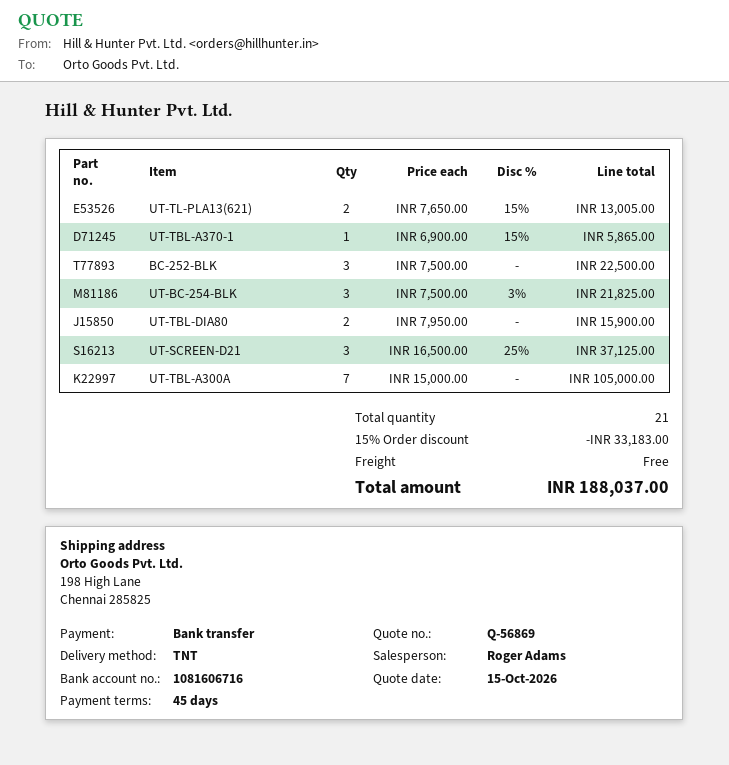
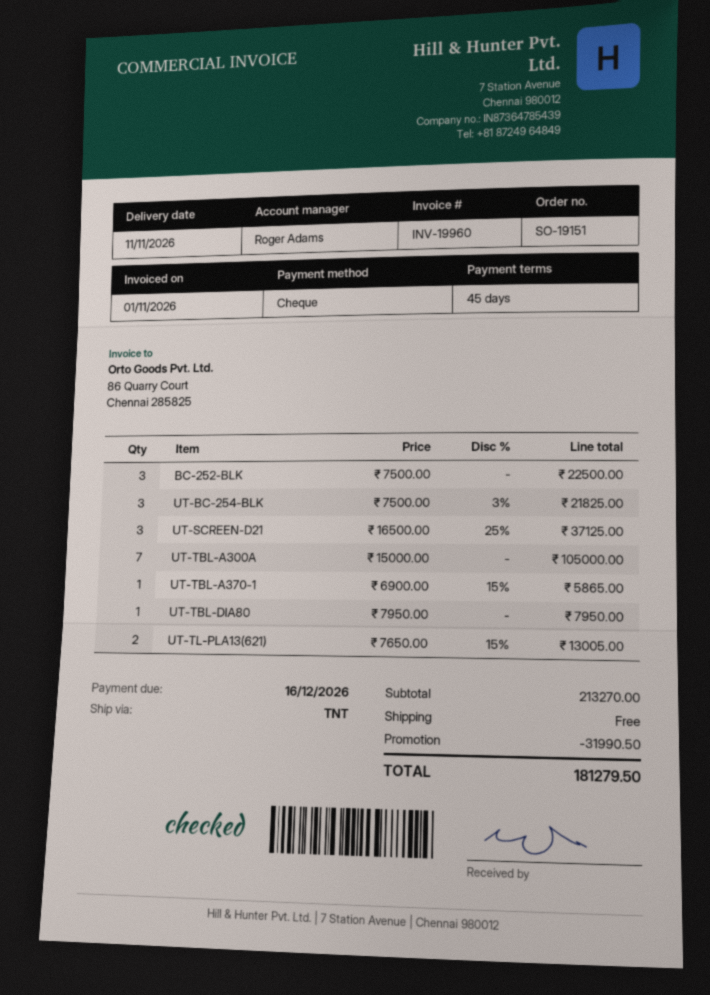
payment method: bank transfer -> cheque
UT-TBL-DIA80: 2 x 7950.00 = 15900.00 -> 1 x 7950.00 = 7950.00
discount: 33183.00 -> 31990.50
total: 188037.00 -> 181279.50

